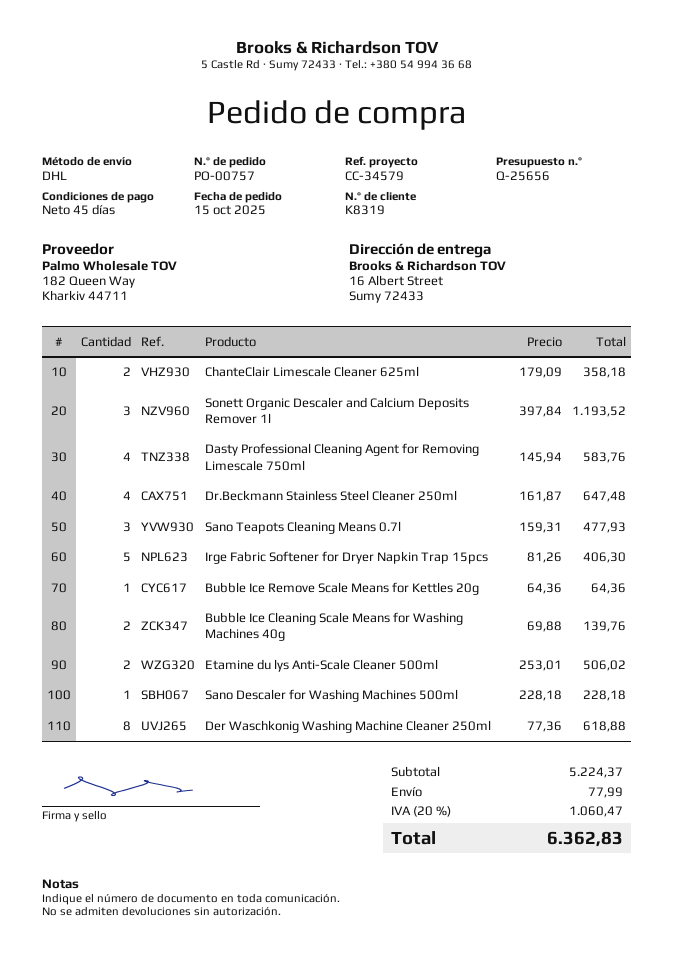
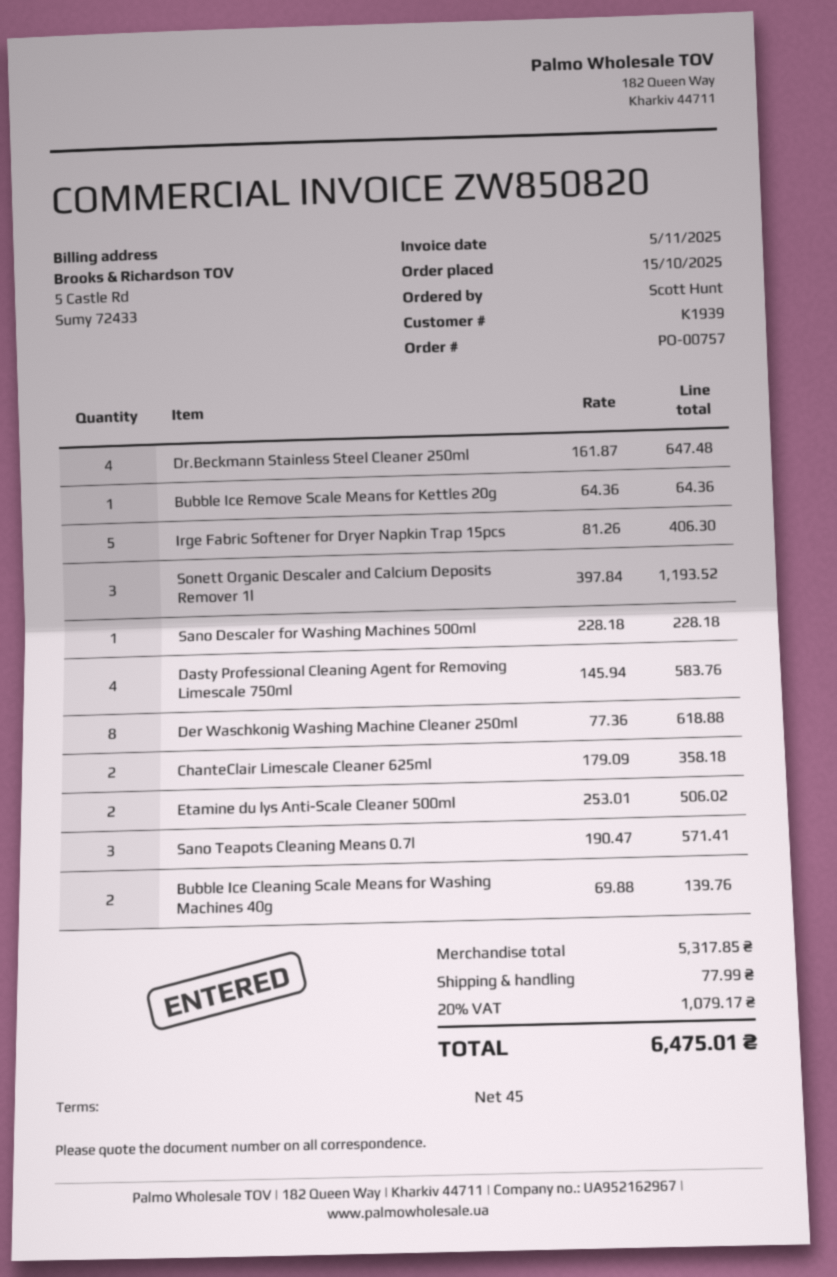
customer number: K8319 -> K1939
Sano Teapots Cleaning Means 0.7l: 3 x 159.31 = 477.93 -> 3 x 190.47 = 571.41
subtotal: 5224.37 -> 5317.85
tax: 20% = 1060.47 -> 20% = 1079.17
total: 6362.83 -> 6475.01

